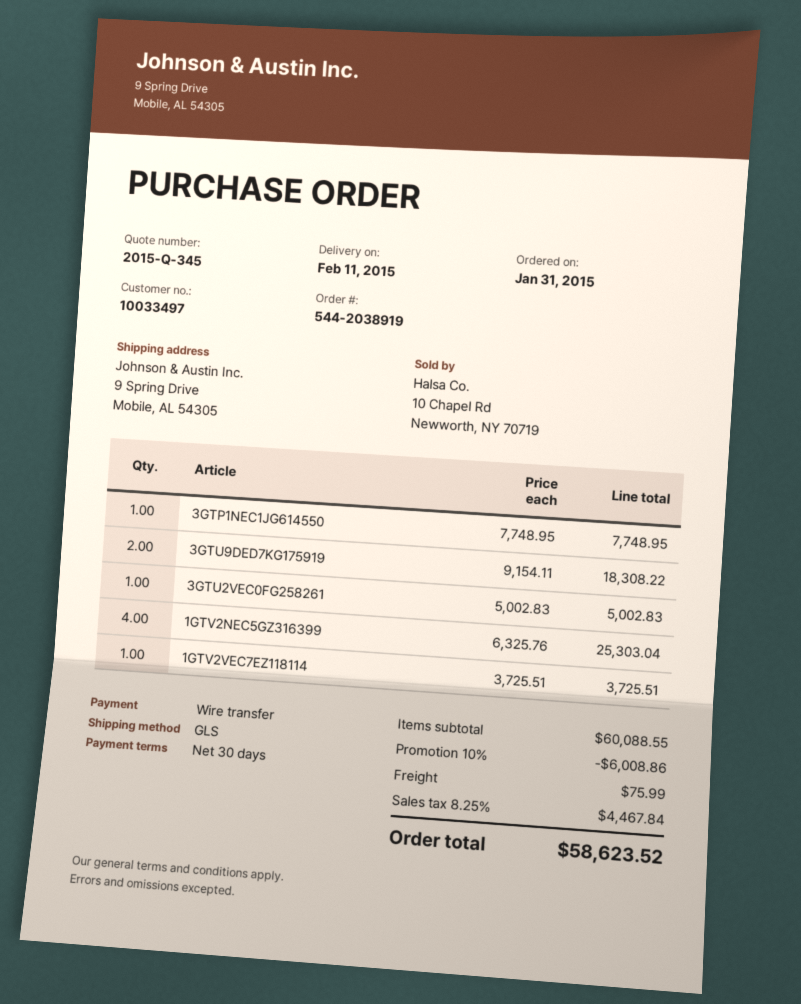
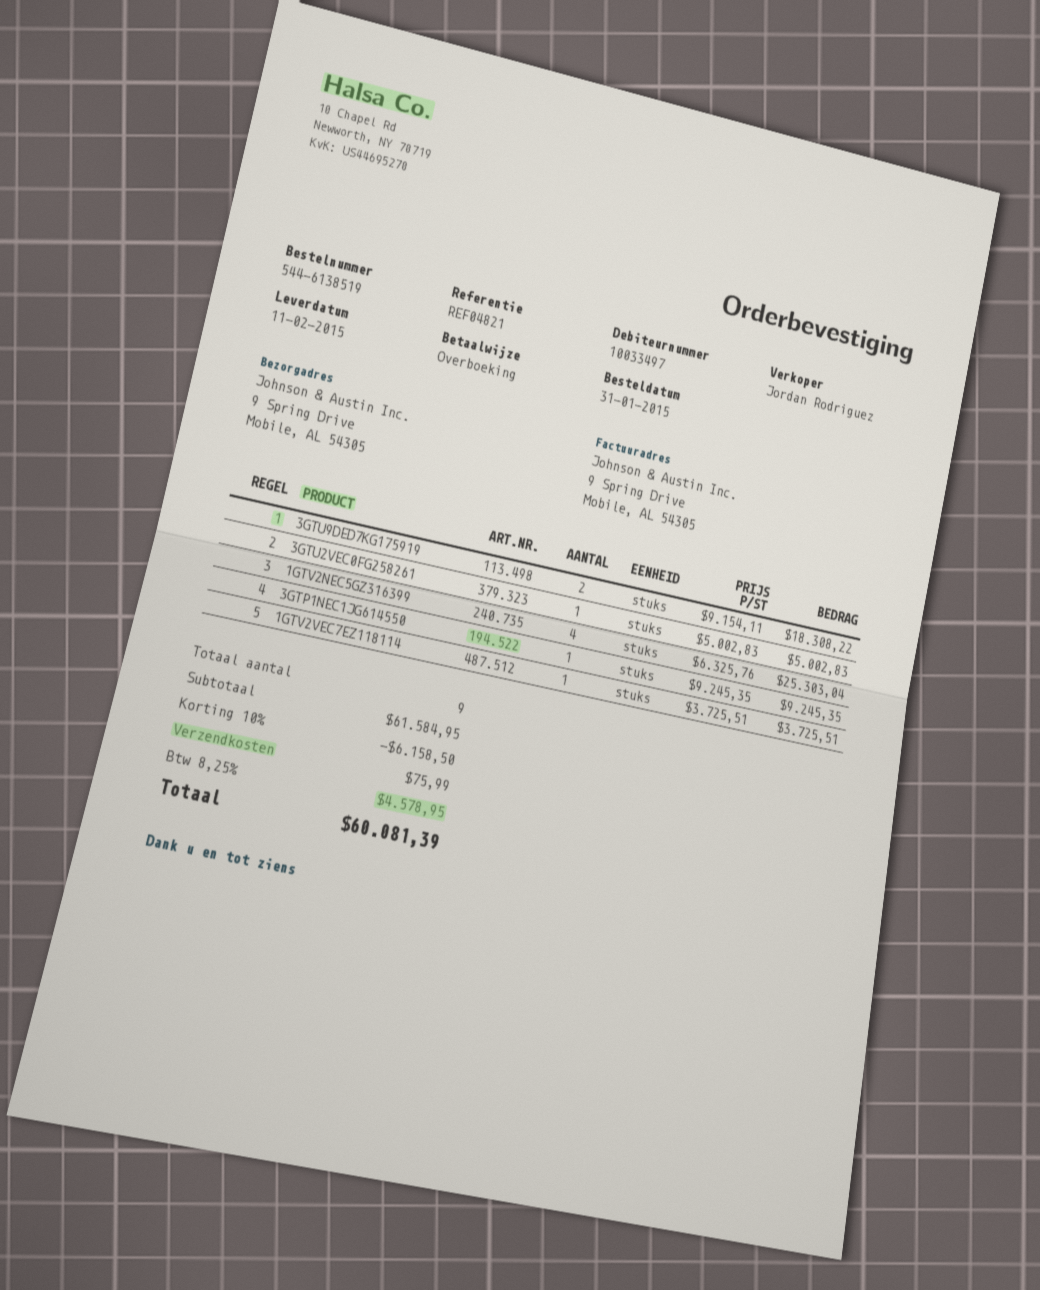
order number: 544-2038919 -> 544-6138519
3GTP1NEC1JG614550: 1 x 7748.95 = 7748.95 -> 1 x 9245.35 = 9245.35
subtotal: 60088.55 -> 61584.95
discount: 10% = 6008.86 -> 10% = 6158.50
tax: 8.25% = 4467.84 -> 8.25% = 4578.95
total: 58623.52 -> 60081.39

